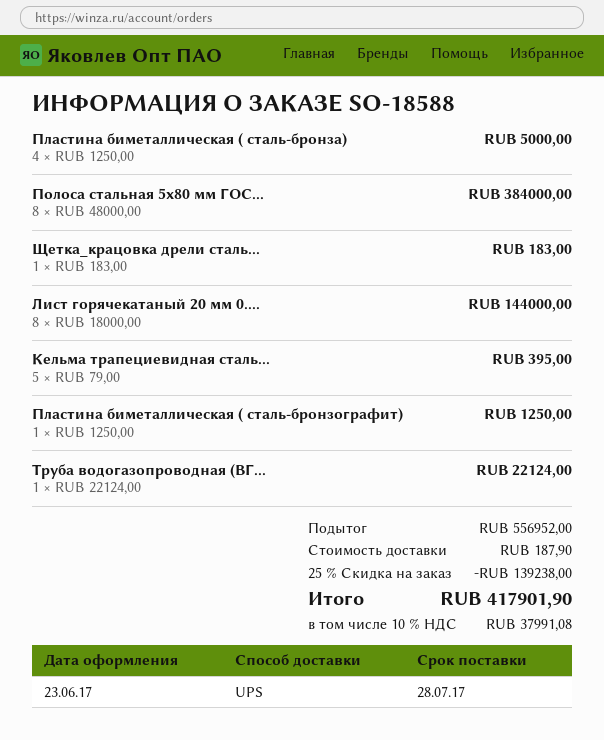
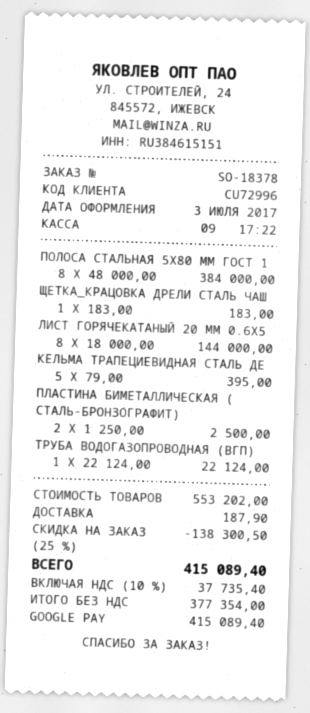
order number: SO-18588 -> SO-18378
order date: 2017-06-23 -> 2017-07-03
Пластина биметаллическая ( сталь-бронза): 4 x 1250.00 = 5000.00 -> none
Пластина биметаллическая ( сталь-бронзографит): 1 x 1250.00 = 1250.00 -> 2 x 1250.00 = 2500.00
subtotal: 556952.00 -> 553202.00
discount: 25% = 139238.00 -> 25% = 138300.50
tax: 10% = 37991.08 -> 10% = 37735.40
total: 417901.90 -> 415089.40

